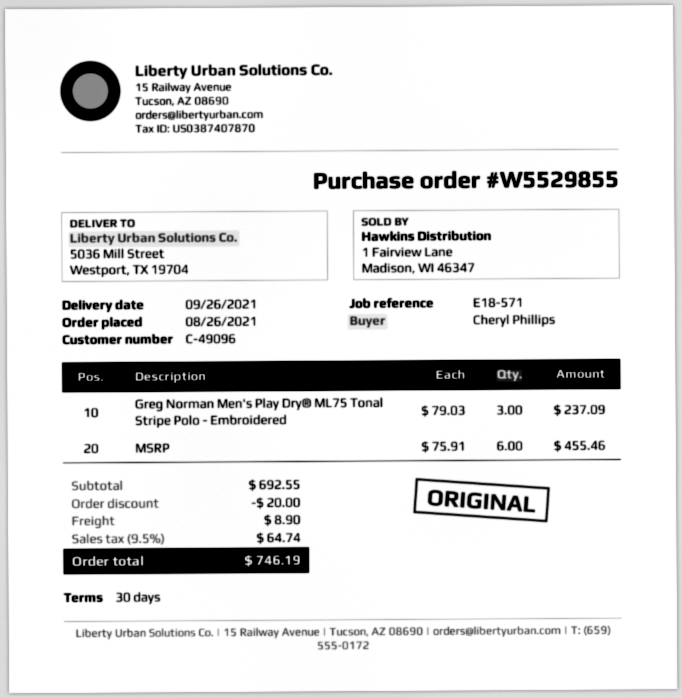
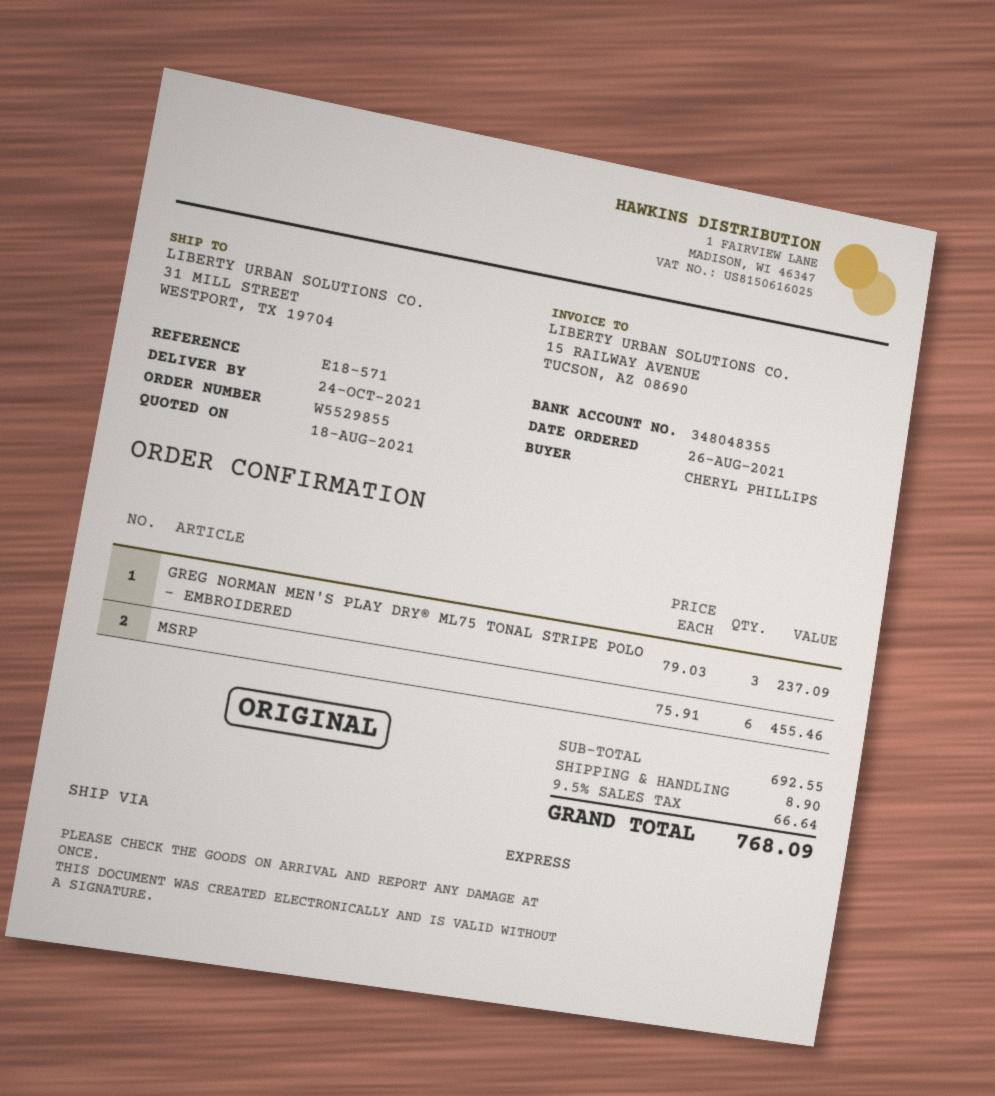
delivery date: 2021-09-26 -> 2021-10-24
ship to: 5036 Mill Street, Westport, TX 19704 -> 31 MILL STREET, WESTPORT, TX 19704
discount: 20.00 -> none
tax: 9.5% = 64.74 -> 9.5% = 66.64
total: 746.19 -> 768.09

